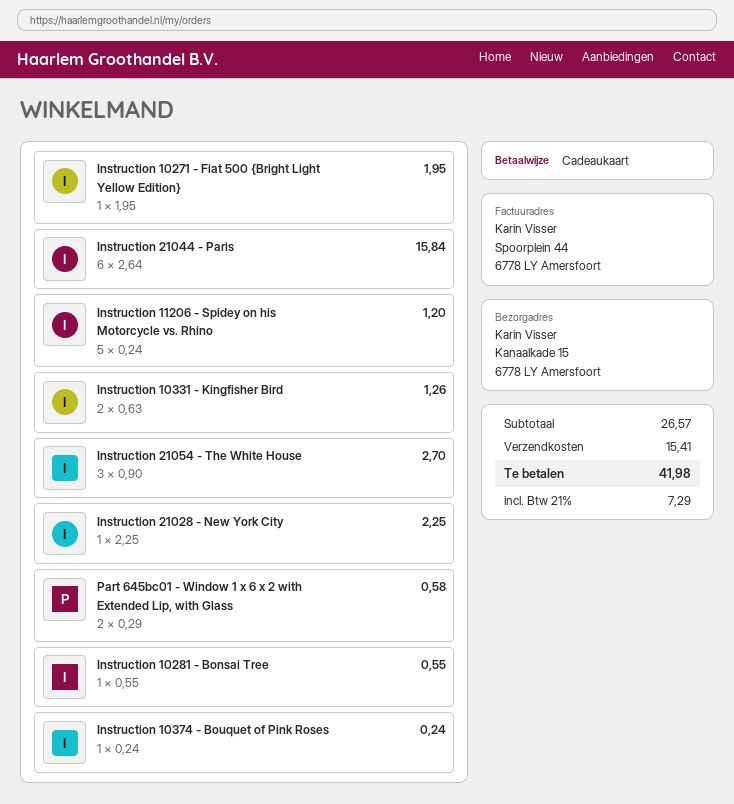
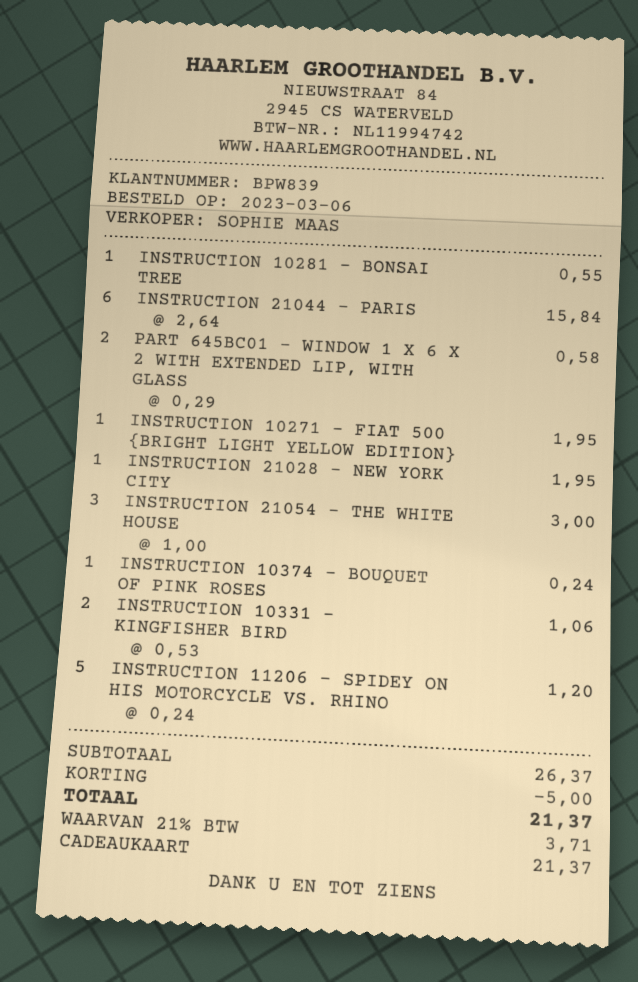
Instruction 10331 - Kingfisher Bird: 2 x 0.63 = 1.26 -> 2 x 0.53 = 1.06
Instruction 21054 - The White House: 3 x 0.90 = 2.70 -> 3 x 1.00 = 3.00
Instruction 21028 - New York City: 1 x 2.25 = 2.25 -> 1 x 1.95 = 1.95
subtotal: 26.57 -> 26.37
discount: none -> 5.00
shipping: 15.41 -> none
tax: 21% = 7.29 -> 21% = 3.71
total: 41.98 -> 21.37

